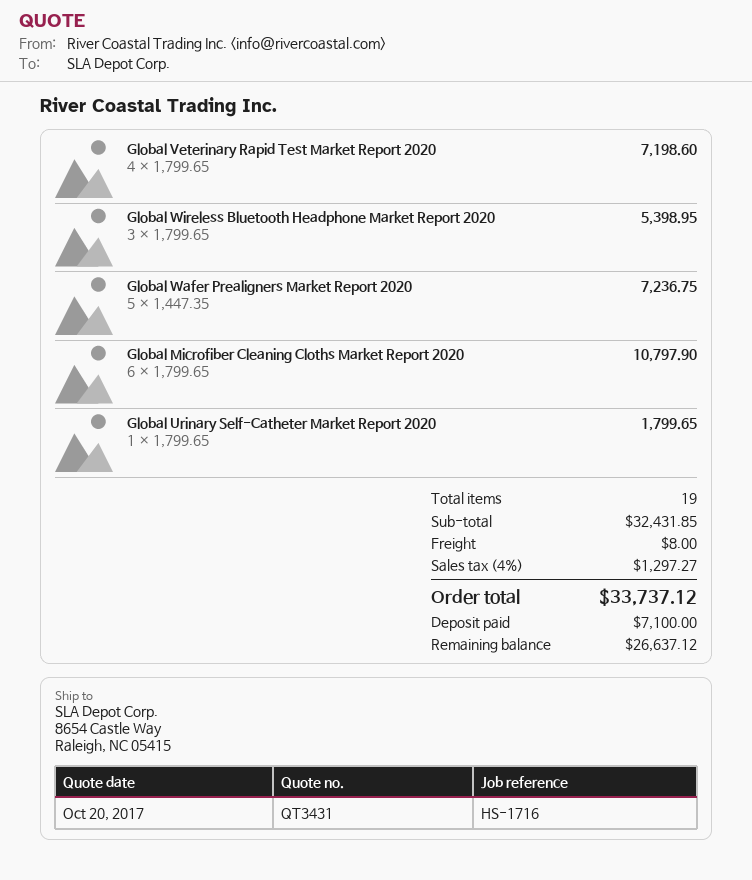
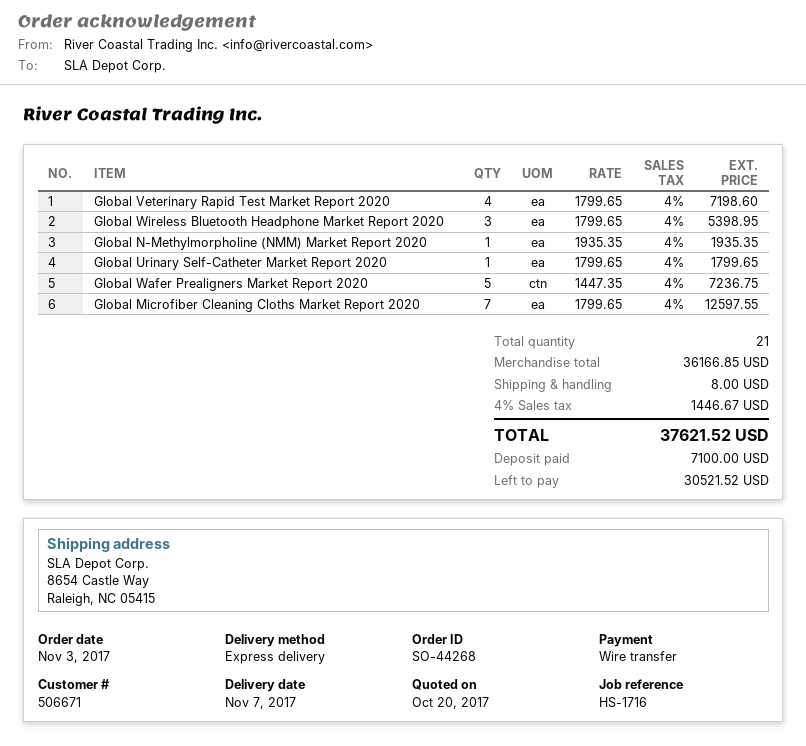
Global Microfiber Cleaning Cloths Market Report 2020: 6 x 1799.65 = 10797.90 -> 7 x 1799.65 = 12597.55
Global N-Methylmorpholine (NMM) Market Report 2020: none -> 1 x 1935.35 = 1935.35
total quantity: 19 -> 21
subtotal: 32431.85 -> 36166.85
tax: 4% = 1297.27 -> 4% = 1446.67
total: 33737.12 -> 37621.52
balance: 26637.12 -> 30521.52

